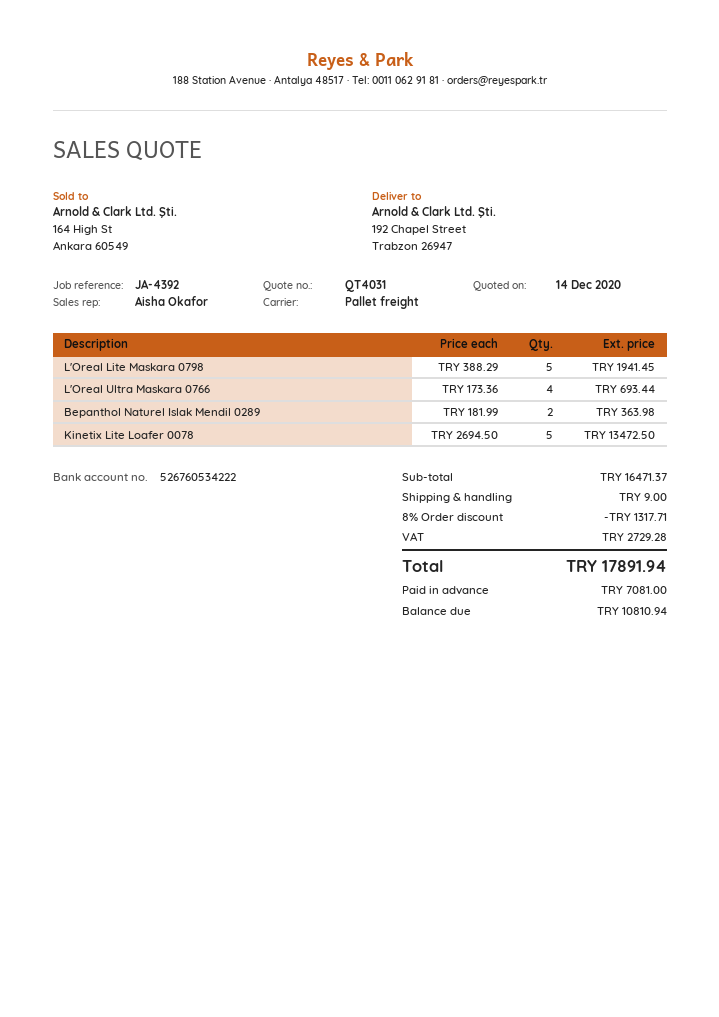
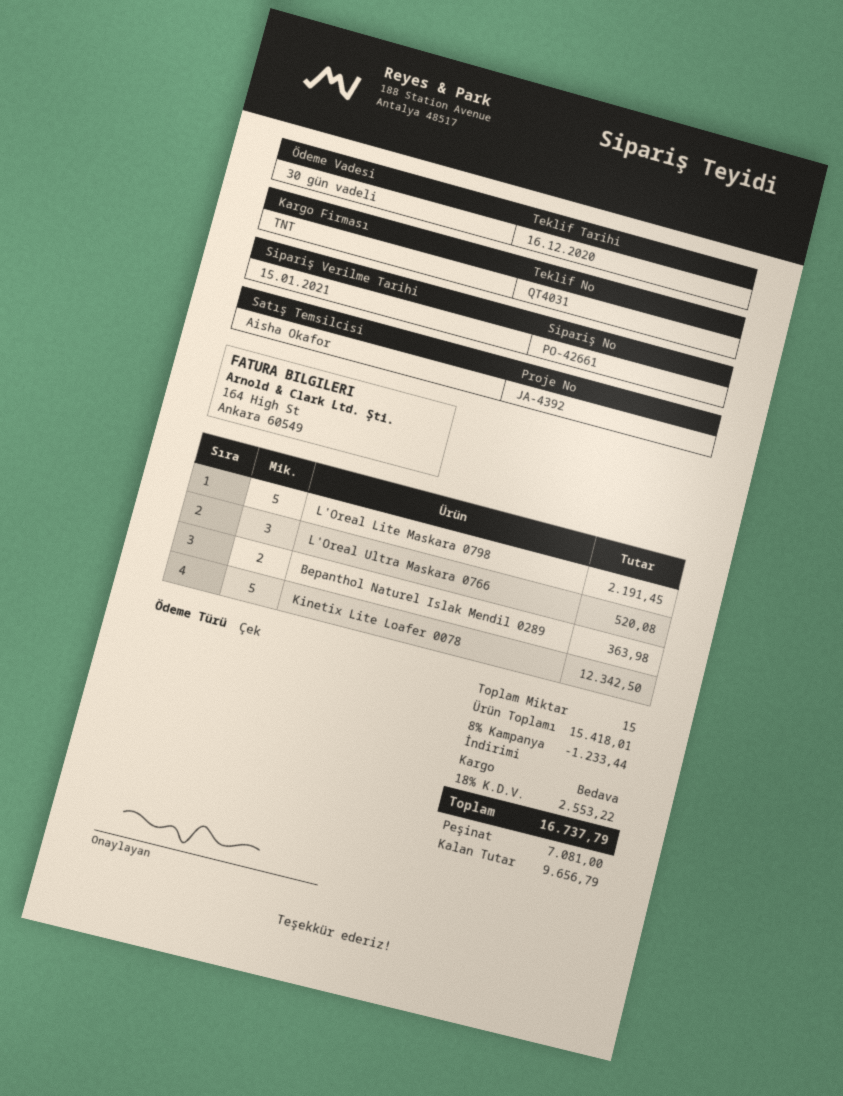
quote date: 2020-12-14 -> 2020-12-16
shipping method: pallet freight -> TNT
L'Oreal Lite Maskara 0798: 5 for 1941.45 -> 5 for 2191.45
L'Oreal Ultra Maskara 0766: 4 for 693.44 -> 3 for 520.08
Kinetix Lite Loafer 0078: 5 for 13472.50 -> 5 for 12342.50
subtotal: 16471.37 -> 15418.01
discount: 8% = 1317.71 -> 8% = 1233.44
shipping: 9.00 -> 0.00
tax: 2729.28 -> 2553.22
total: 17891.94 -> 16737.79
balance: 10810.94 -> 9656.79

